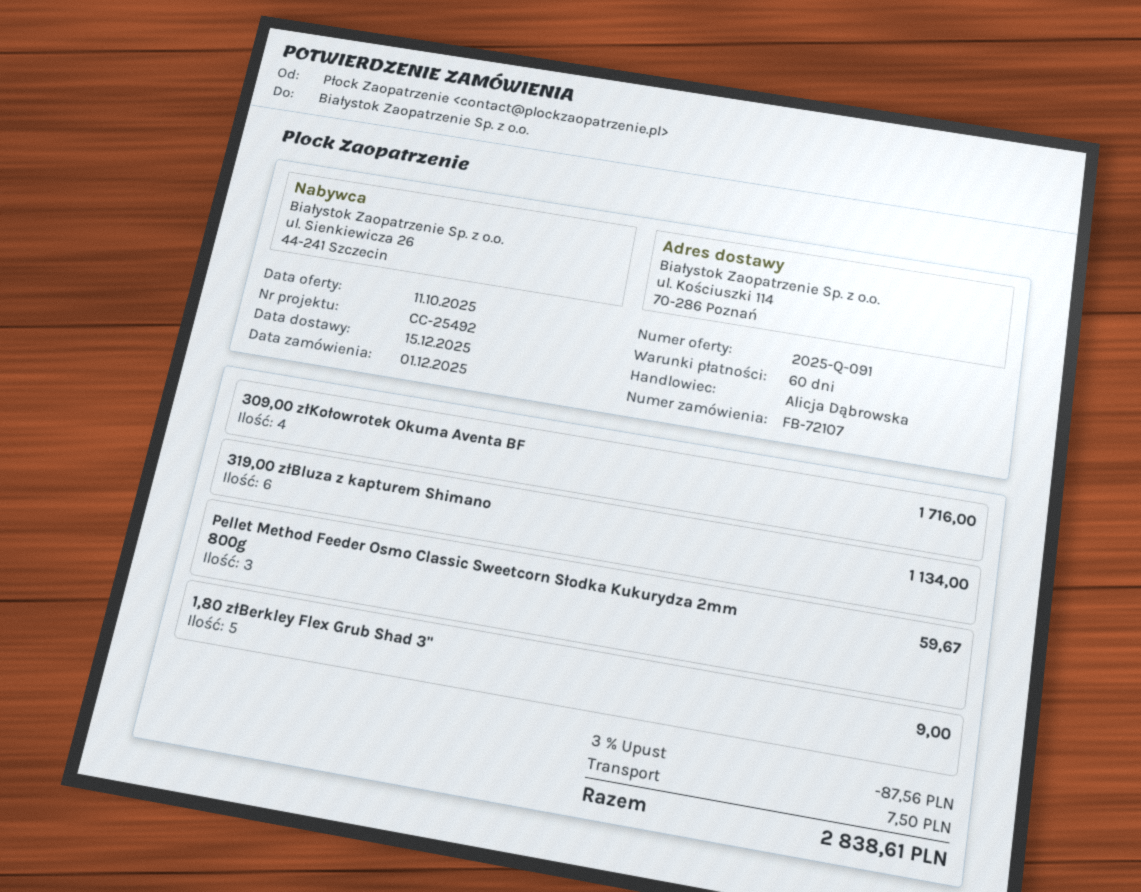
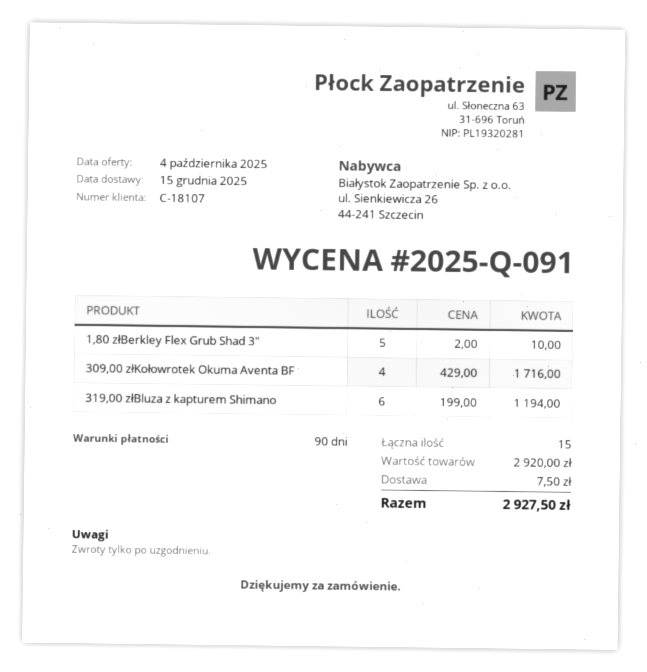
quote date: 2025-10-11 -> 2025-10-04
payment terms: 60 days -> 90 days
319,00 złBluza z kapturem Shimano: 6 for 1134.00 -> 6 for 1194.00
Pellet Method Feeder Osmo Classic Sweetcorn Słodka Kukurydza 2mm 800g: 3 for 59.67 -> none
1,80 złBerkley Flex Grub Shad 3": 5 for 9.00 -> 5 for 10.00
discount: 3% = 87.56 -> none
total: 2838.61 -> 2927.50

